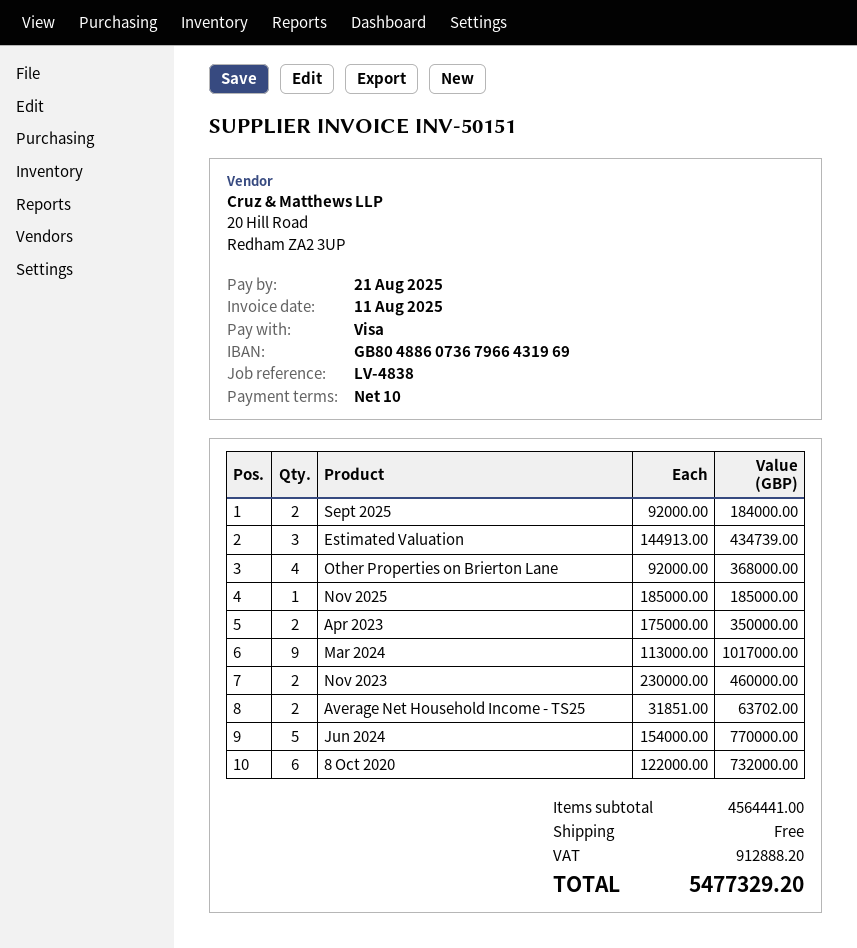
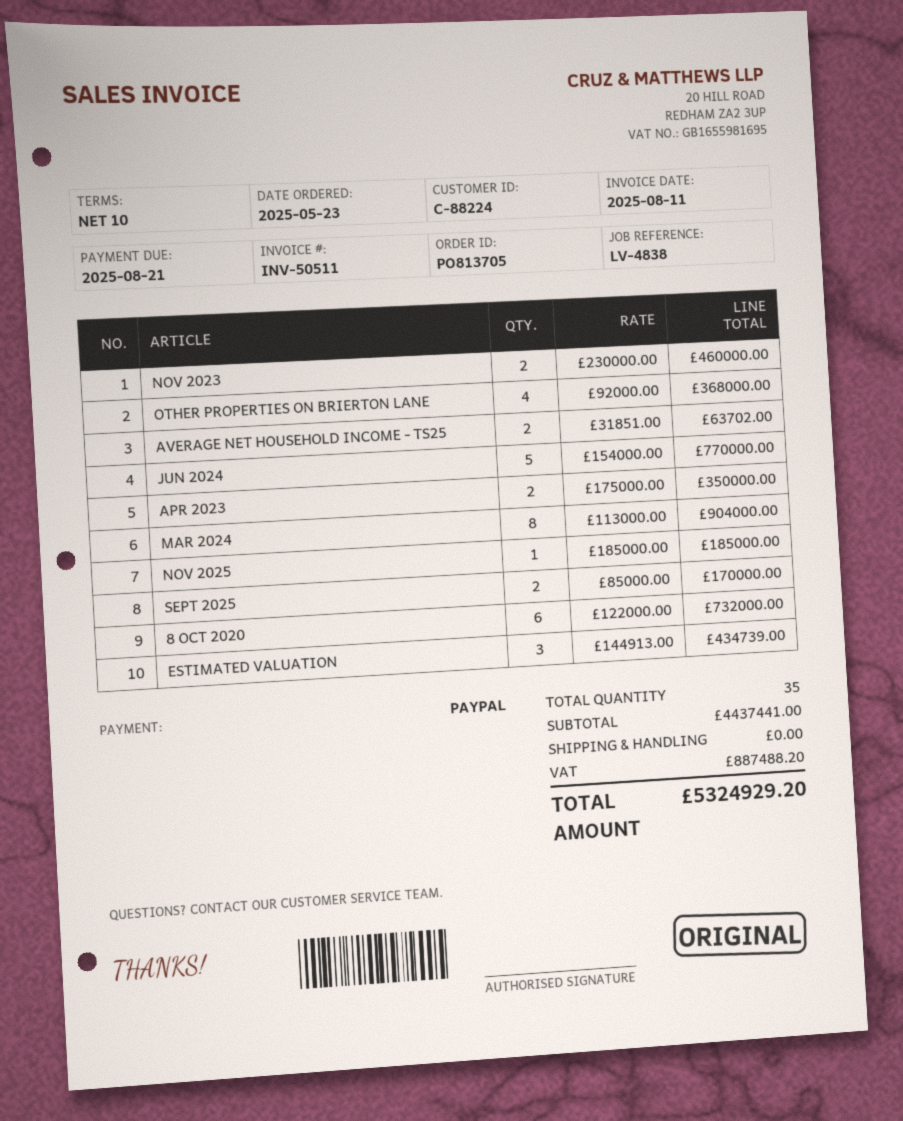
invoice number: INV-50151 -> INV-50511
payment method: Visa -> PayPal
Sept 2025: 2 x 92000.00 = 184000.00 -> 2 x 85000.00 = 170000.00
Mar 2024: 9 x 113000.00 = 1017000.00 -> 8 x 113000.00 = 904000.00
subtotal: 4564441.00 -> 4437441.00
tax: 912888.20 -> 887488.20
total: 5477329.20 -> 5324929.20

